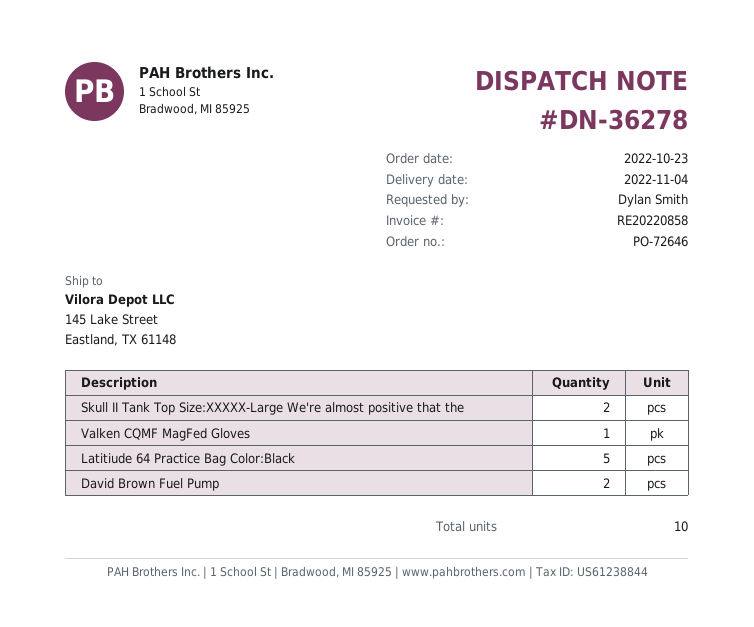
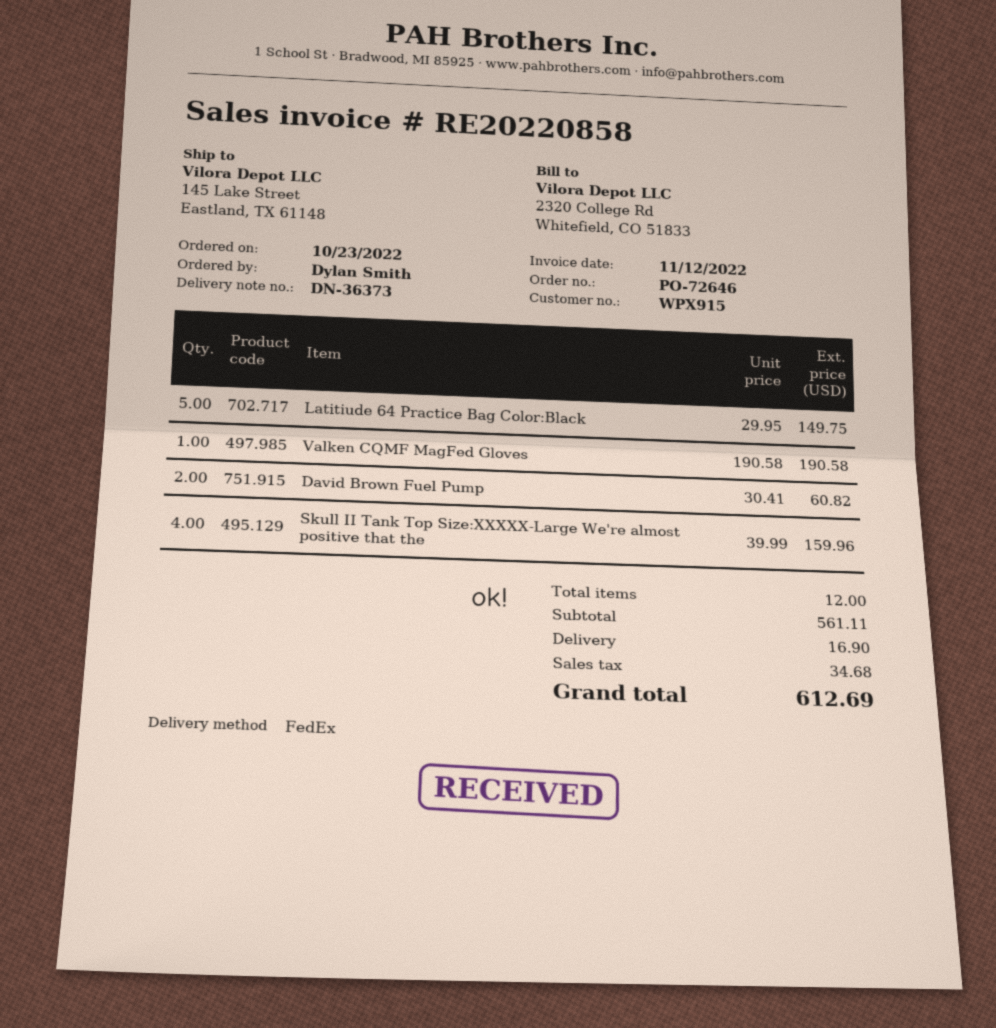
delivery note number: DN-36278 -> DN-36373
Skull II Tank Top Size:XXXXX-Large We're almost positive that the: 2 -> 4
total quantity: 10 -> 12

